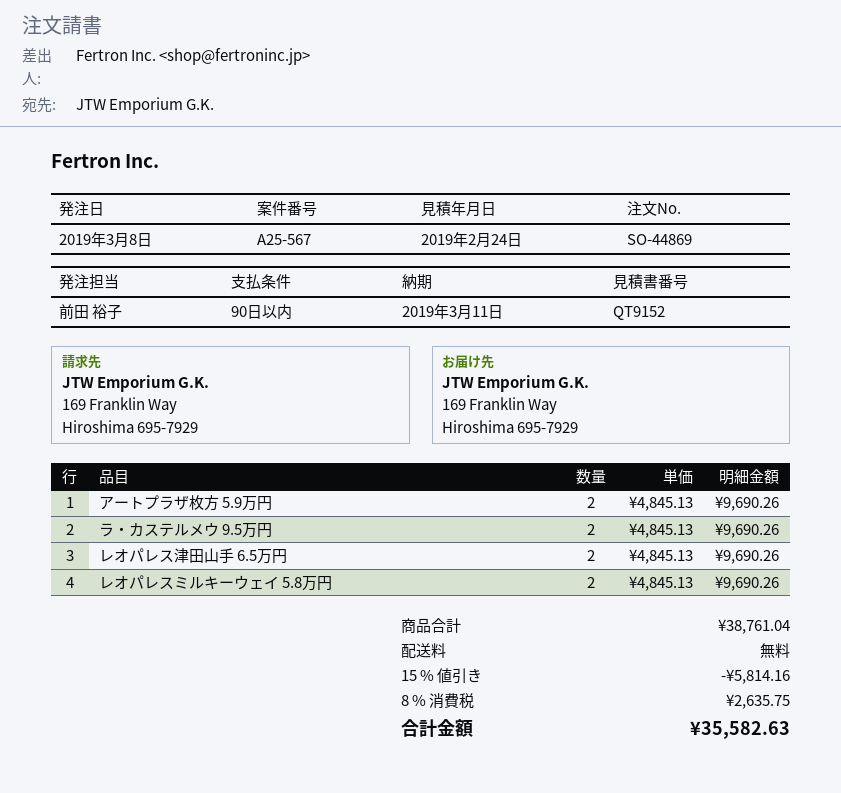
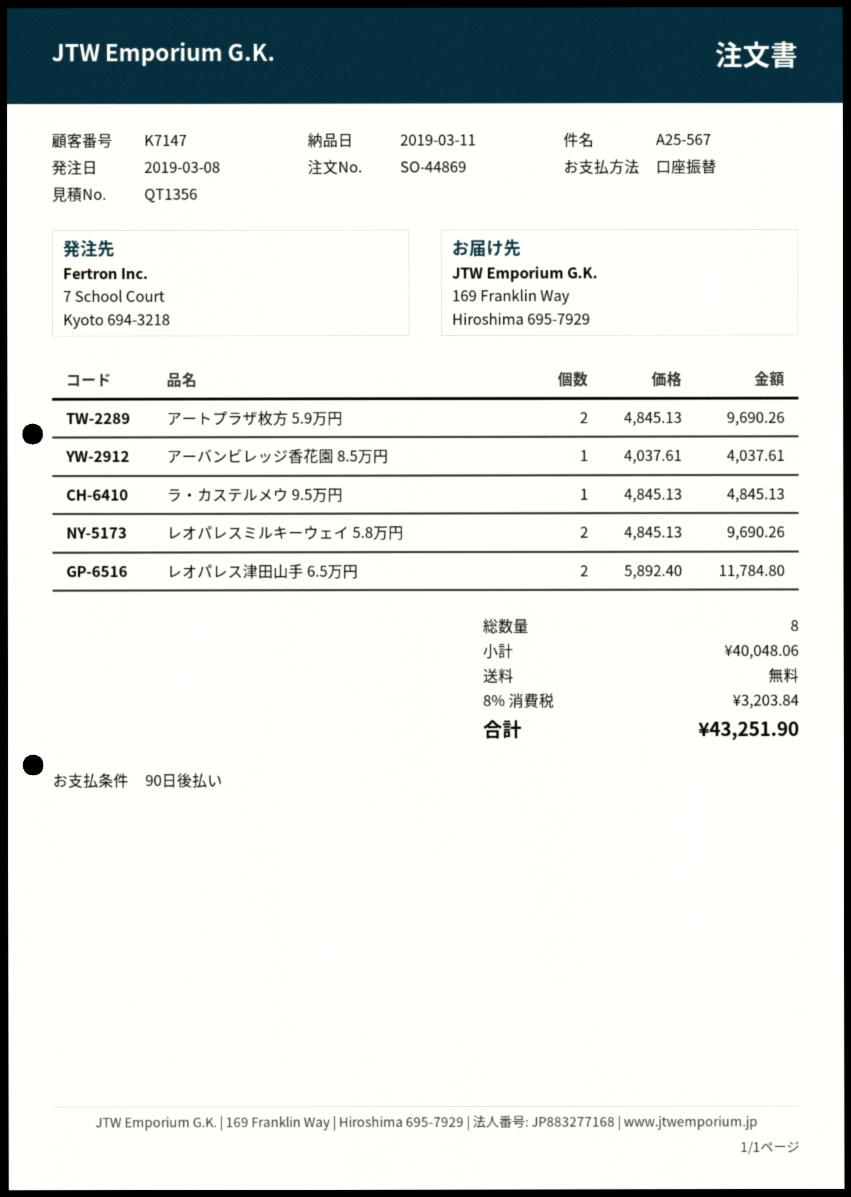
quote number: QT9152 -> QT1356
ラ・カステルメウ 9.5万円: 2 x 4845.13 = 9690.26 -> 1 x 4845.13 = 4845.13
レオパレス津田山手 6.5万円: 2 x 4845.13 = 9690.26 -> 2 x 5892.40 = 11784.80
アーバンビレッジ香花園 8.5万円: none -> 1 x 4037.61 = 4037.61
subtotal: 38761.04 -> 40048.06
discount: 15% = 5814.16 -> none
tax: 8% = 2635.75 -> 8% = 3203.84
total: 35582.63 -> 43251.90

